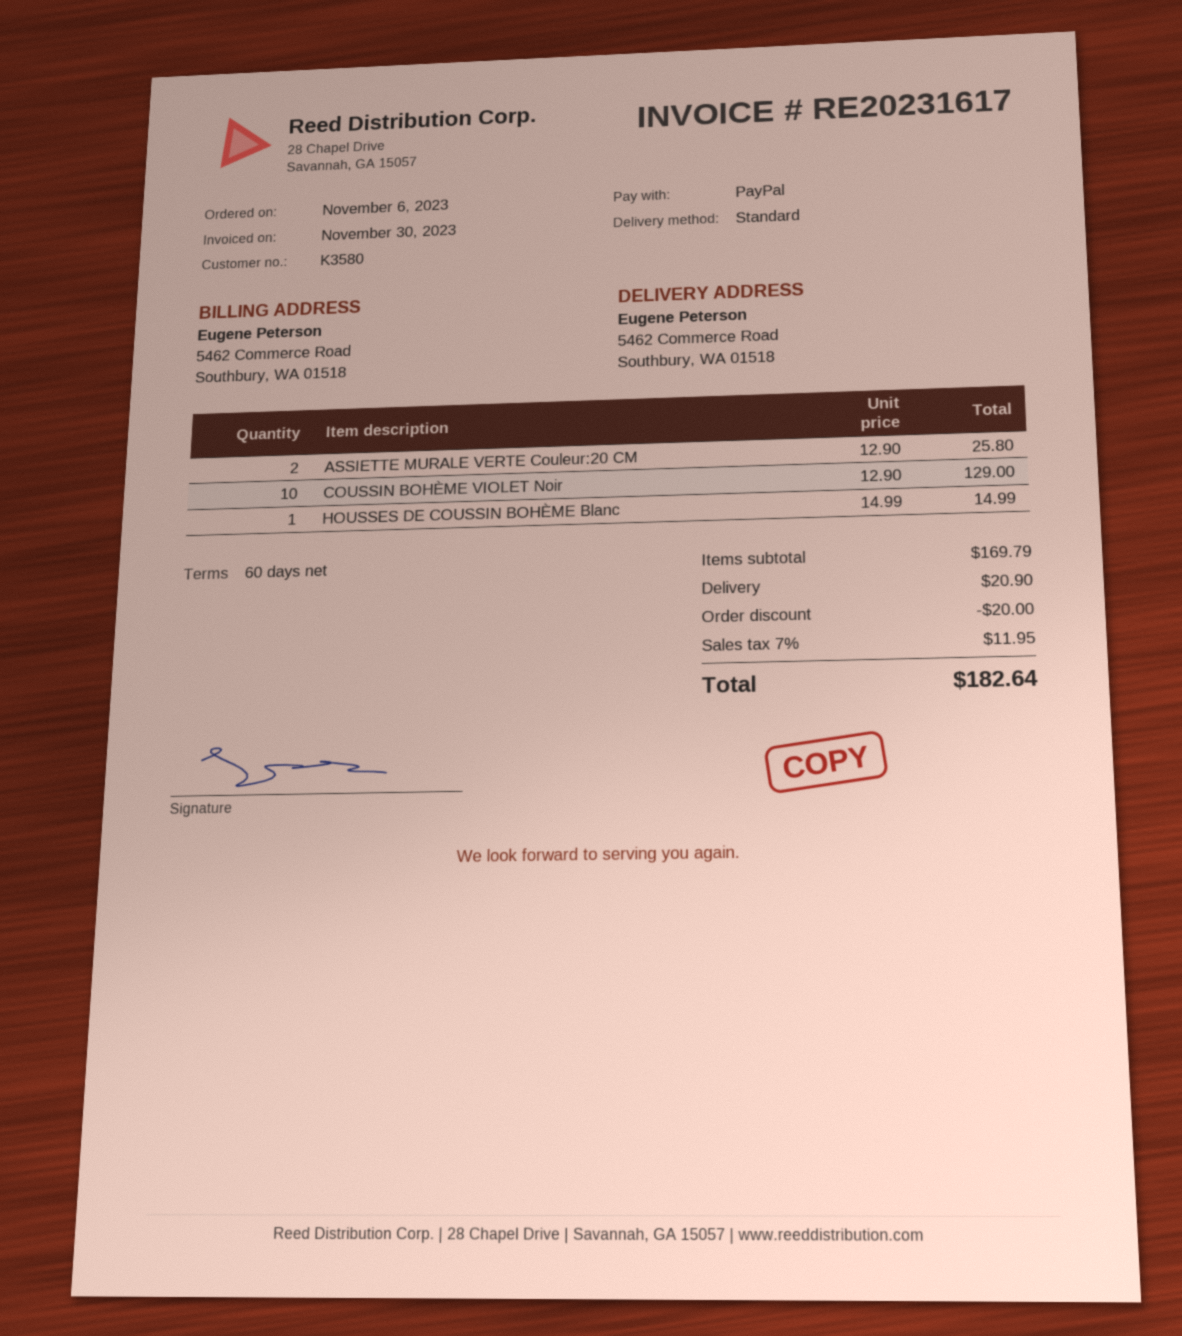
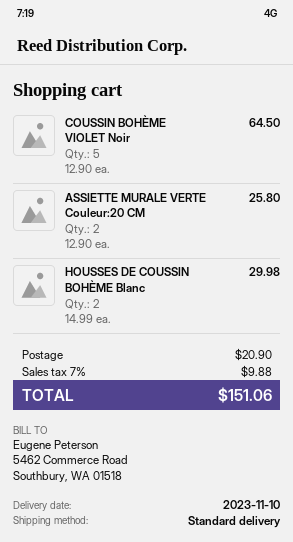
COUSSIN BOHÈME VIOLET Noir: 10 x 12.90 = 129.00 -> 5 x 12.90 = 64.50
HOUSSES DE COUSSIN BOHÈME Blanc: 1 x 14.99 = 14.99 -> 2 x 14.99 = 29.98
discount: 20.00 -> none
tax: 7% = 11.95 -> 7% = 9.88
total: 182.64 -> 151.06

